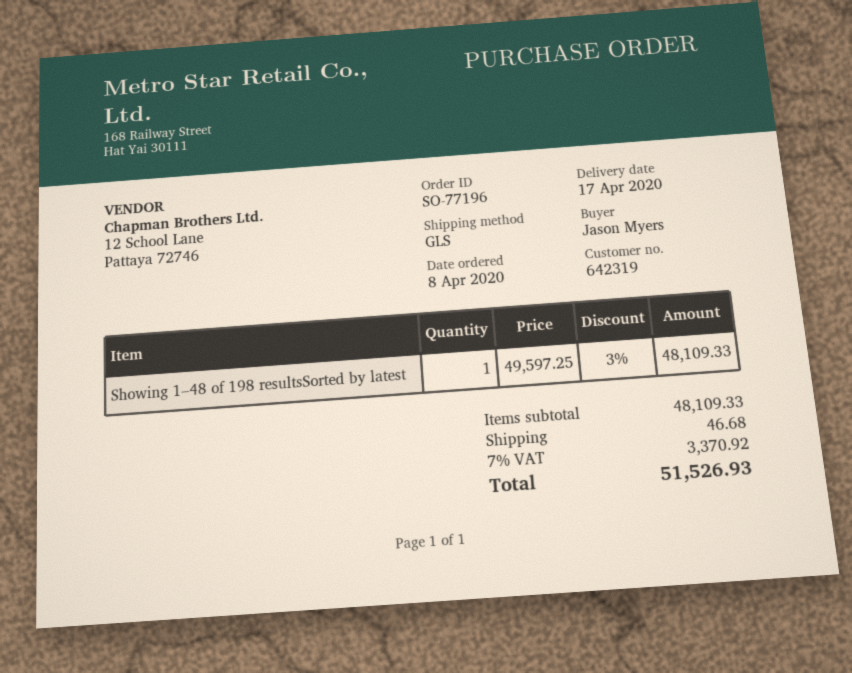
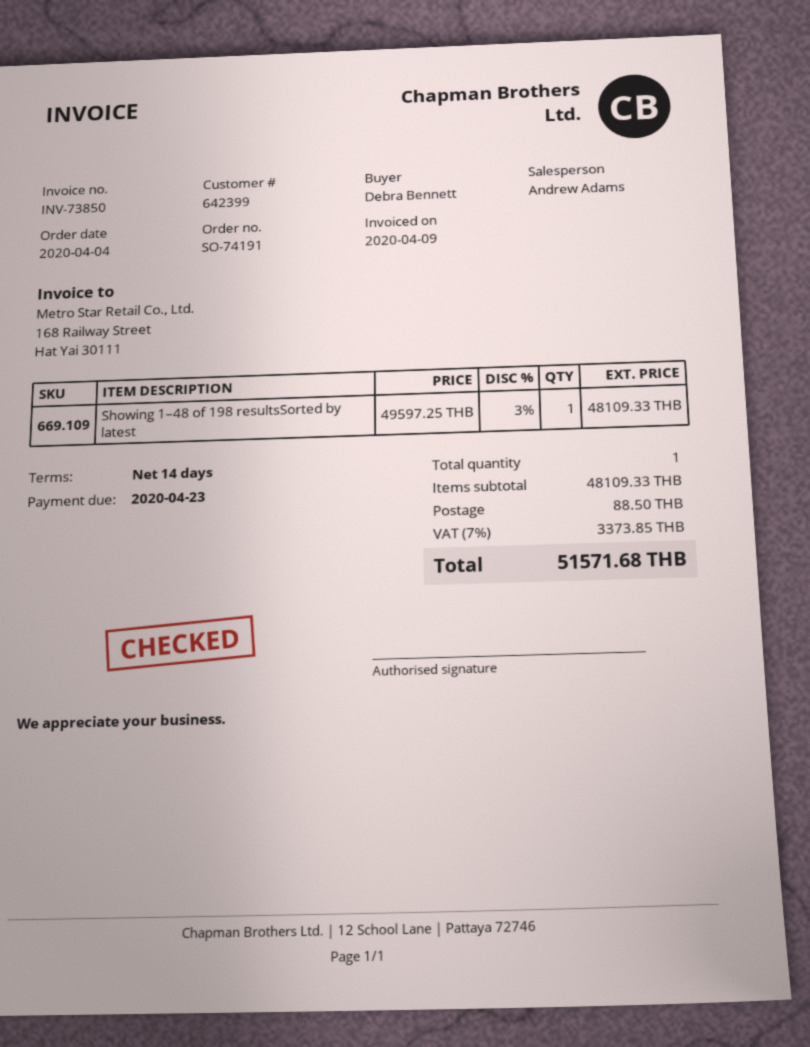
order number: SO-77196 -> SO-74191
order date: 2020-04-08 -> 2020-04-04
customer number: 642319 -> 642399
ordered by: Jason Myers -> Debra Bennett
shipping: 46.68 -> 88.50
tax: 7% = 3370.92 -> 7% = 3373.85
total: 51526.93 -> 51571.68

